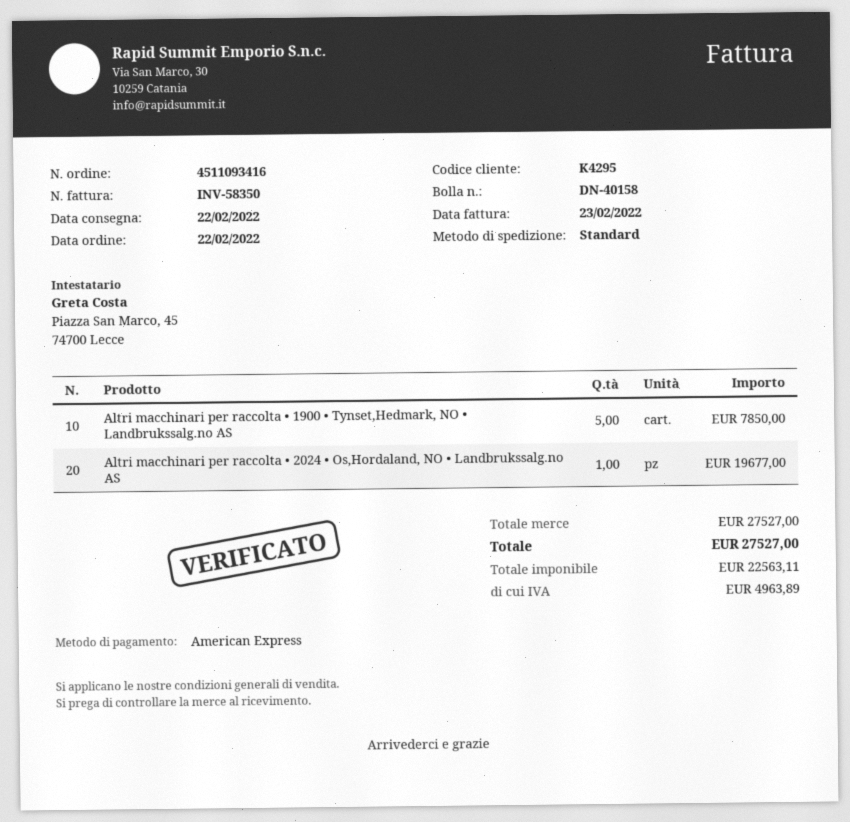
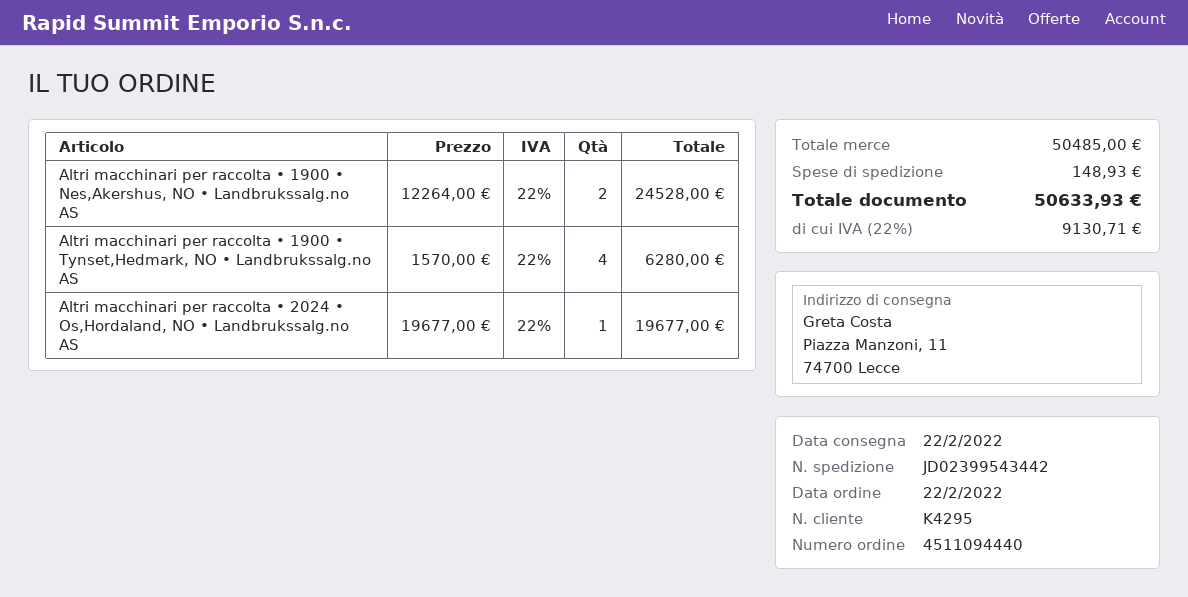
order number: 4511093416 -> 4511094440
Altri macchinari per raccolta • 1900 • Tynset,Hedmark, NO • Landbrukssalg.no AS: 5 for 7850.00 -> 4 for 6280.00
Altri macchinari per raccolta • 1900 • Nes,Akershus, NO • Landbrukssalg.no AS: none -> 2 for 24528.00
subtotal: 27527.00 -> 50485.00
shipping: none -> 148.93
tax: 4963.89 -> 9130.71
total: 27527.00 -> 50633.93

